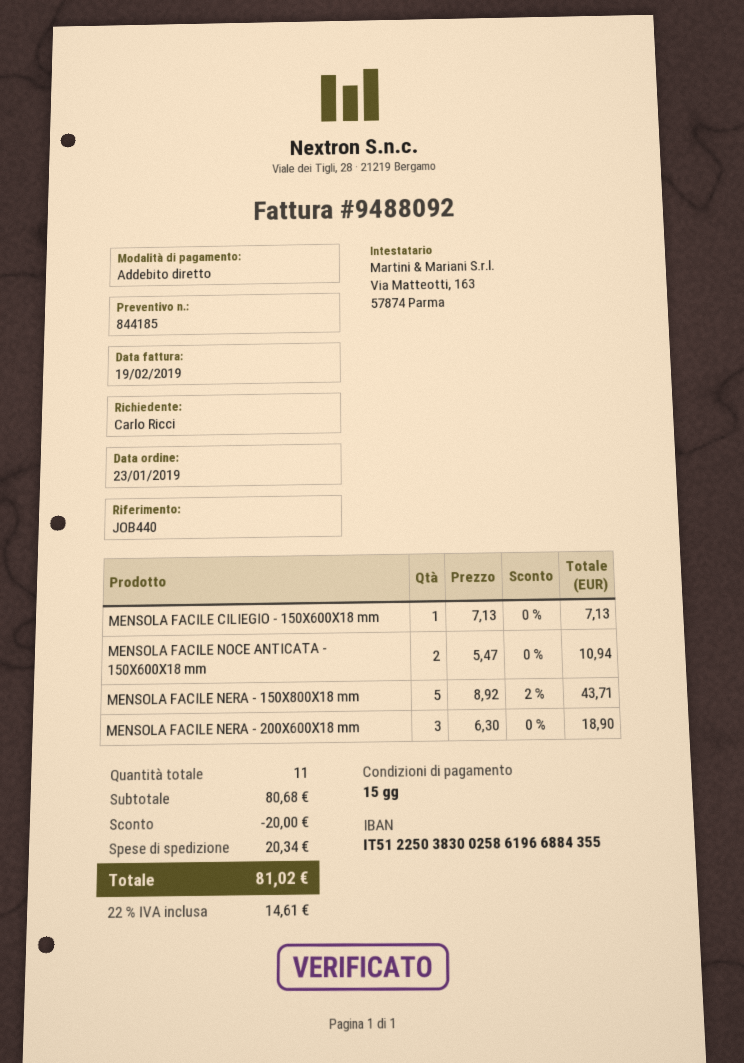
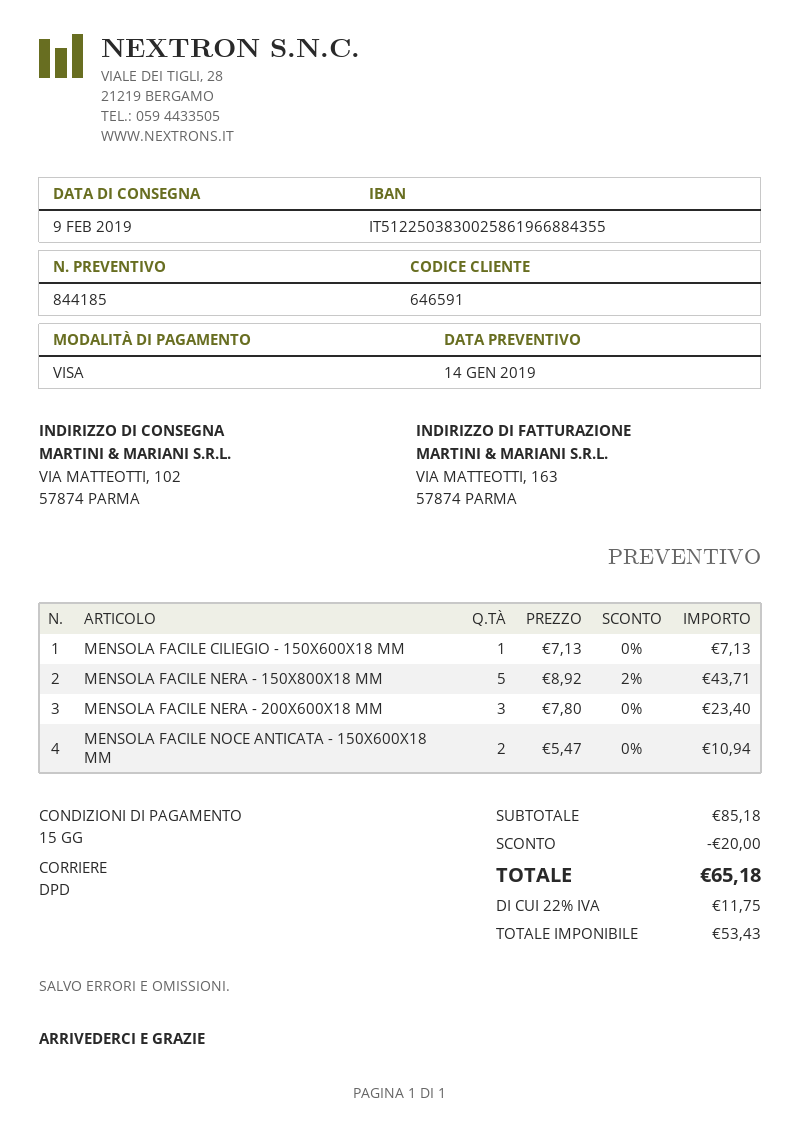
payment method: direct debit -> Visa
MENSOLA FACILE NERA - 200X600X18 mm: 3 x 6.30 = 18.90 -> 3 x 7.80 = 23.40
subtotal: 80.68 -> 85.18
shipping: 20.34 -> none
tax: 22% = 14.61 -> 22% = 11.75
total: 81.02 -> 65.18

